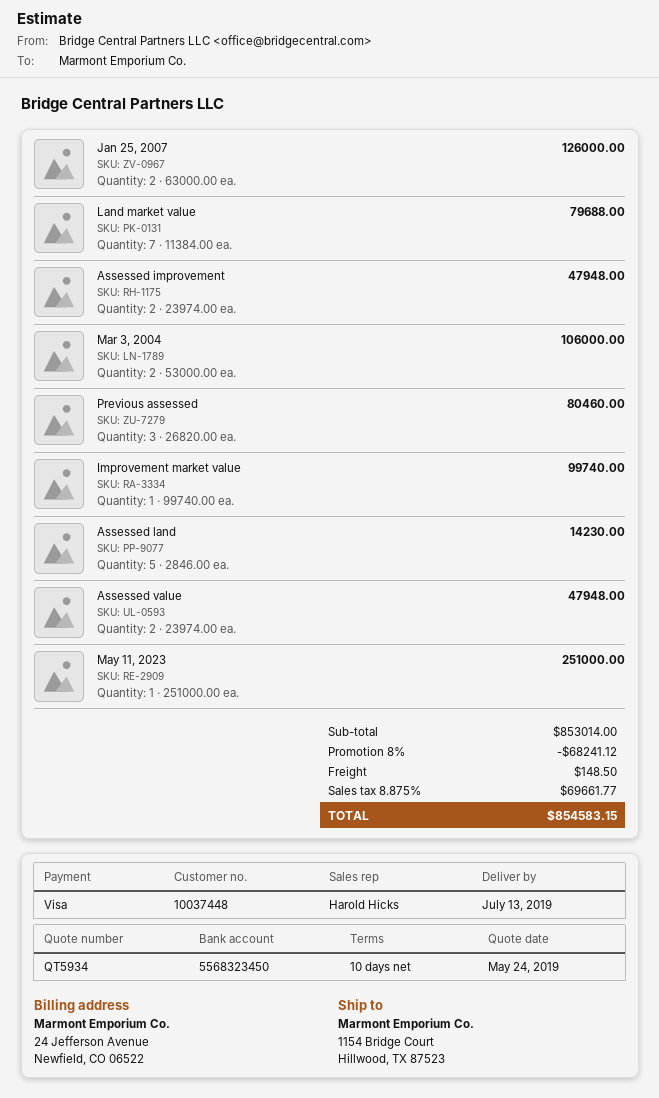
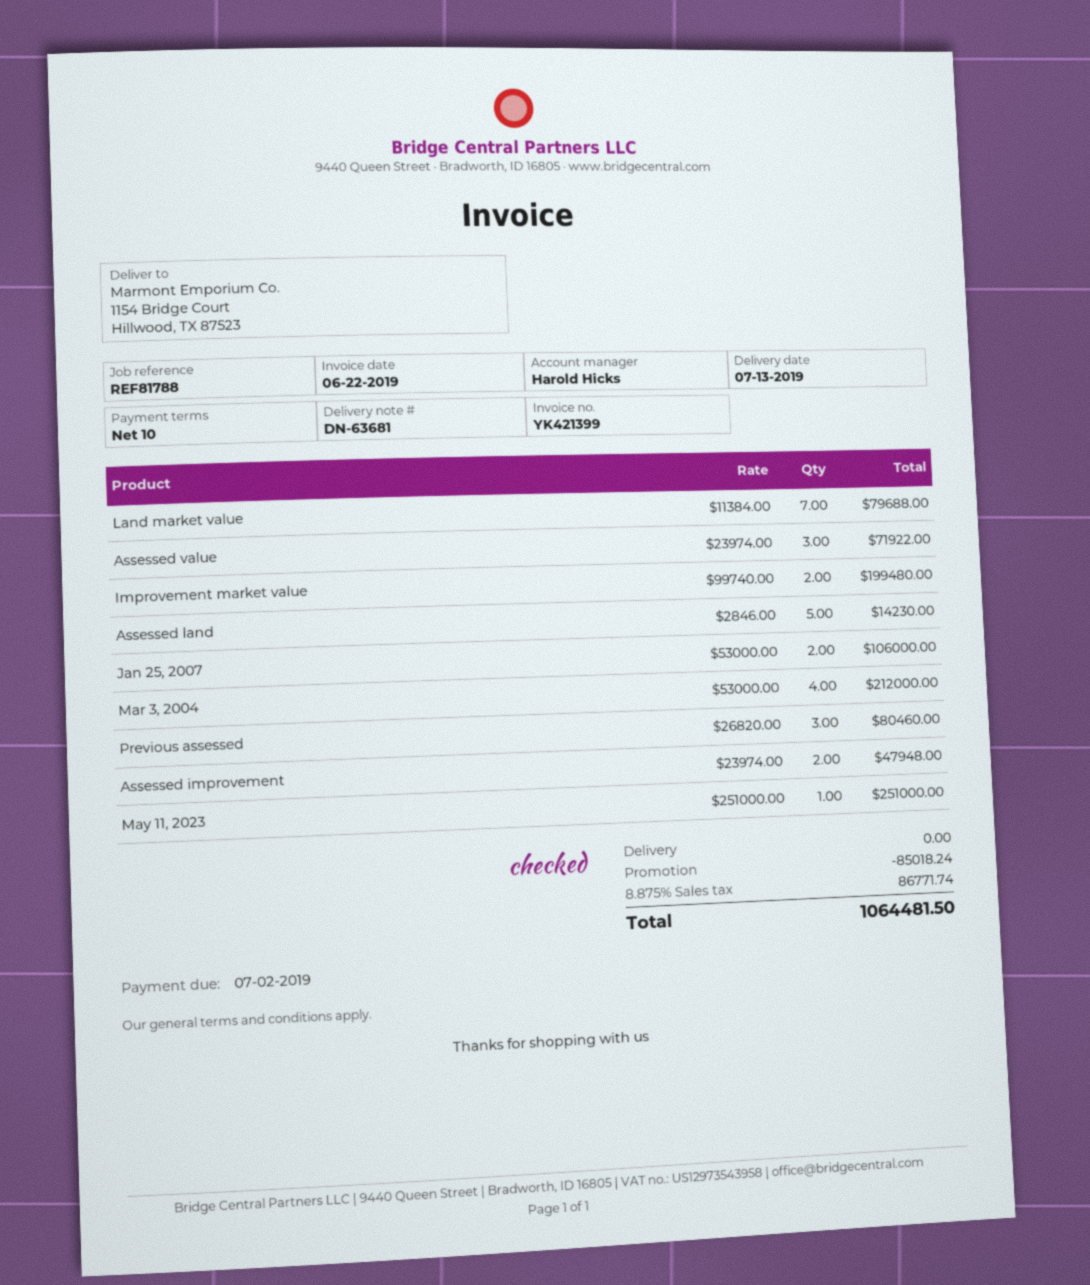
Jan 25, 2007: 2 x 63000.00 = 126000.00 -> 2 x 53000.00 = 106000.00
Mar 3, 2004: 2 x 53000.00 = 106000.00 -> 4 x 53000.00 = 212000.00
Improvement market value: 1 x 99740.00 = 99740.00 -> 2 x 99740.00 = 199480.00
Assessed value: 2 x 23974.00 = 47948.00 -> 3 x 23974.00 = 71922.00
discount: 68241.12 -> 85018.24
shipping: 148.50 -> 0.00
tax: 8.875% = 69661.77 -> 8.875% = 86771.74
total: 854583.15 -> 1064481.50

